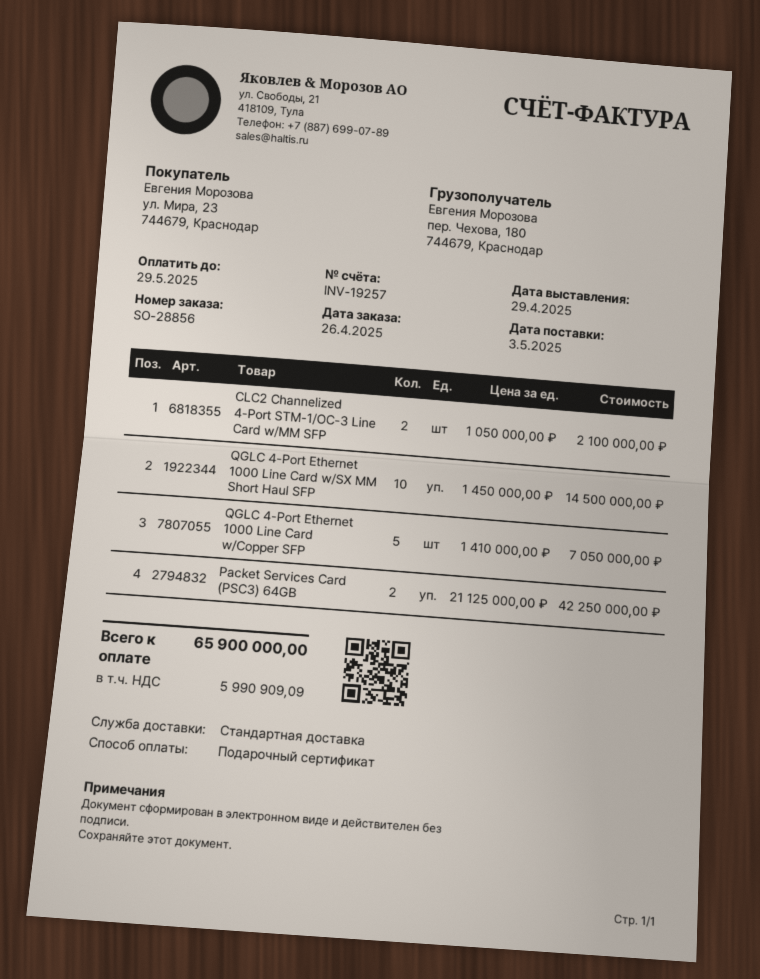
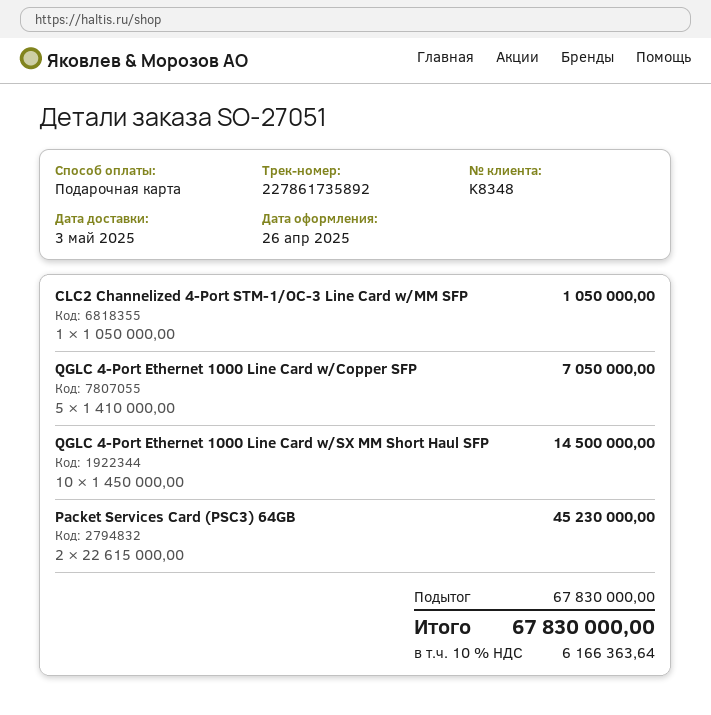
order number: SO-28856 -> SO-27051
CLC2 Channelized 4-Port STM-1/OC-3 Line Card w/MM SFP: 2 x 1050000.00 = 2100000.00 -> 1 x 1050000.00 = 1050000.00
Packet Services Card (PSC3) 64GB: 2 x 21125000.00 = 42250000.00 -> 2 x 22615000.00 = 45230000.00
tax: 5990909.09 -> 6166363.64
total: 65900000.00 -> 67830000.00

